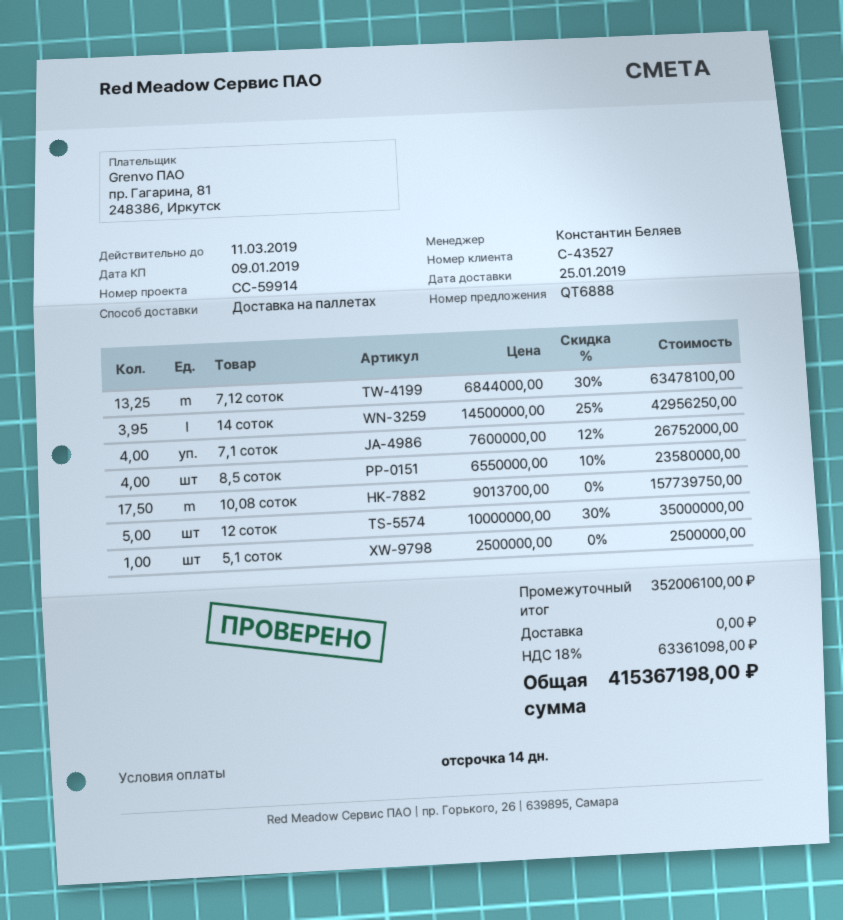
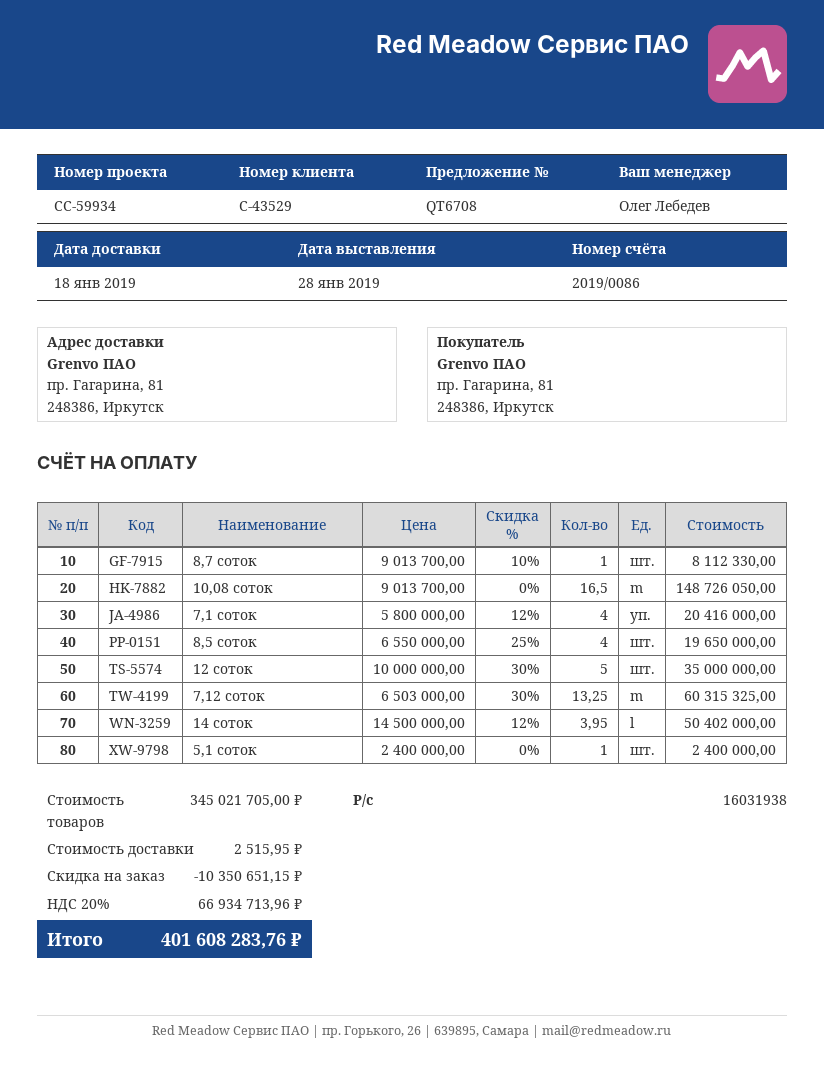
quote number: QT6888 -> QT6708
delivery date: 2019-01-25 -> 2019-01-18
customer number: C-43527 -> C-43529
reference: CC-59914 -> CC-59934
sales rep: Константин Беляев -> Олег Лебедев
7,12 соток: 13.25 x 6844000.00 - 30% = 63478100.00 -> 13.25 x 6503000.00 - 30% = 60315325.00
14 соток: 3.95 x 14500000.00 - 25% = 42956250.00 -> 3.95 x 14500000.00 - 12% = 50402000.00
7,1 соток: 4 x 7600000.00 - 12% = 26752000.00 -> 4 x 5800000.00 - 12% = 20416000.00
8,5 соток: 4 x 6550000.00 - 10% = 23580000.00 -> 4 x 6550000.00 - 25% = 19650000.00
10,08 соток: 17.5 x 9013700.00 = 157739750.00 -> 16.5 x 9013700.00 = 148726050.00
5,1 соток: 1 x 2500000.00 = 2500000.00 -> 1 x 2400000.00 = 2400000.00
8,7 соток: none -> 1 x 9013700.00 - 10% = 8112330.00
subtotal: 352006100.00 -> 345021705.00
discount: none -> 10350651.15
shipping: 0.00 -> 2515.95
tax: 18% = 63361098.00 -> 20% = 66934713.96
total: 415367198.00 -> 401608283.76

